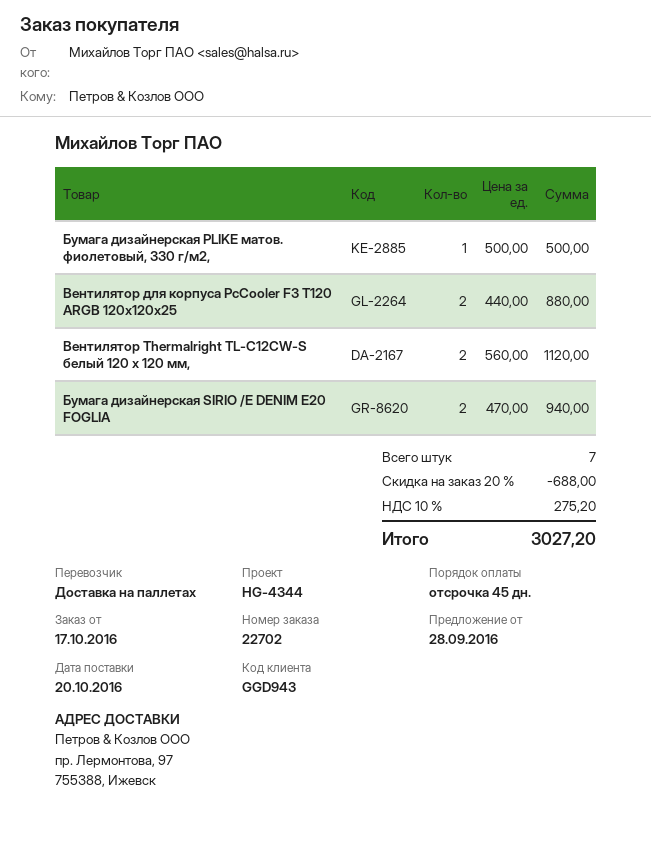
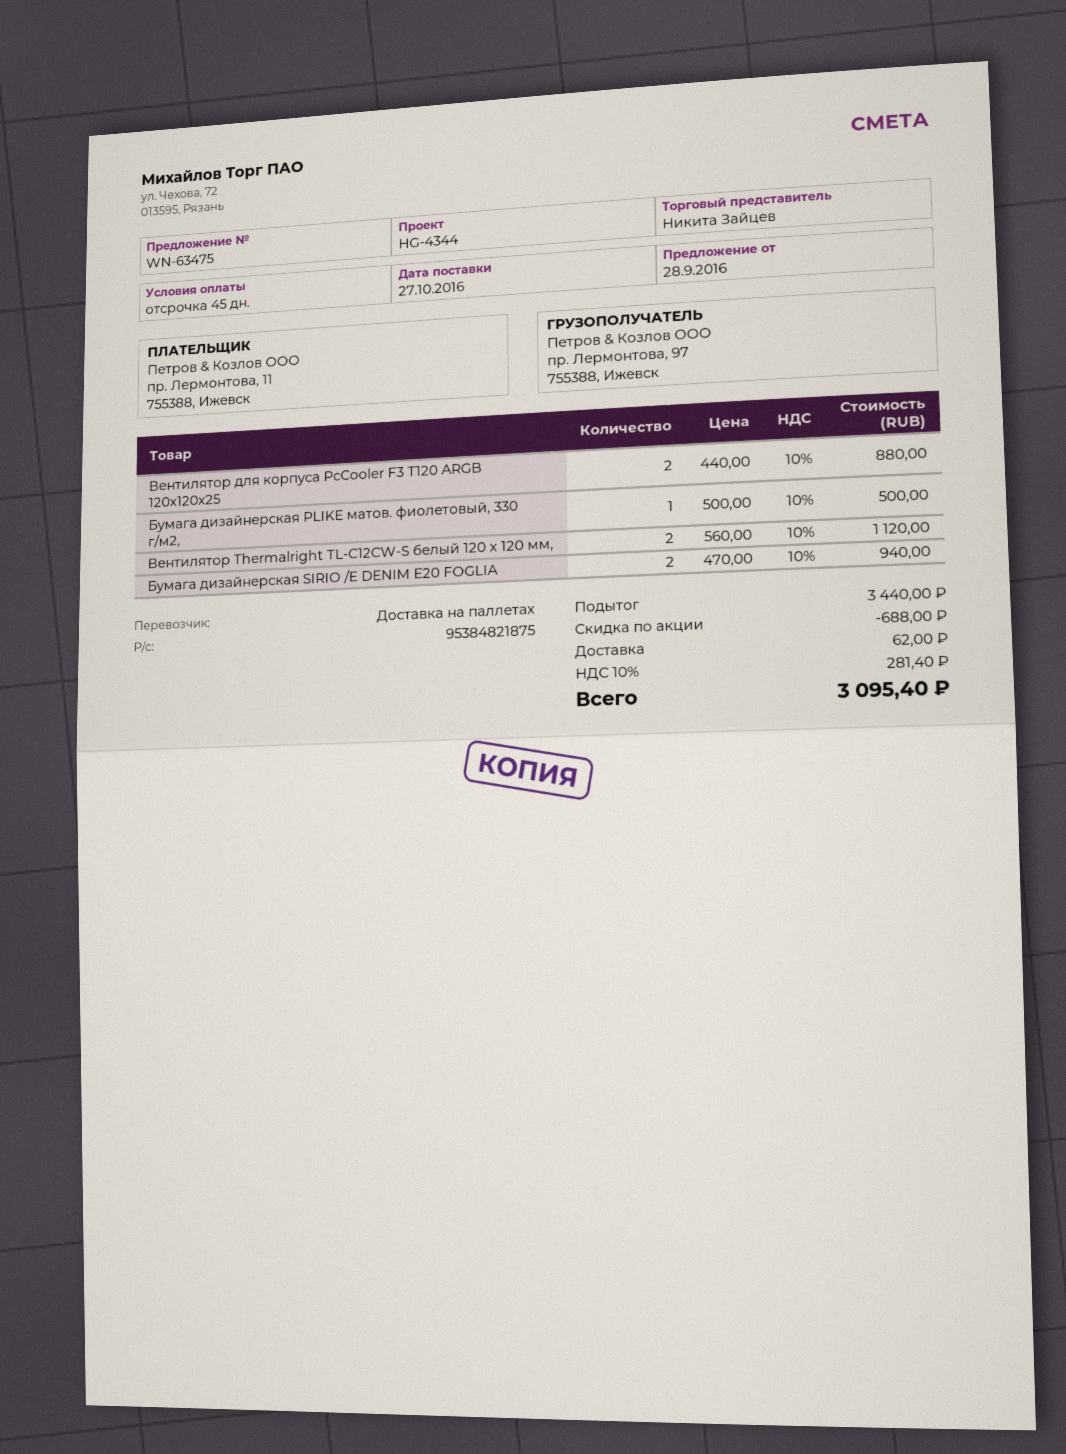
delivery date: 2016-10-20 -> 2016-10-27
shipping: none -> 62.00
tax: 10% = 275.20 -> 10% = 281.40
total: 3027.20 -> 3095.40

